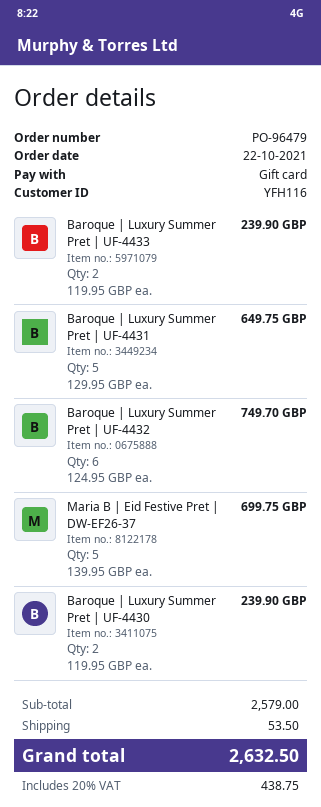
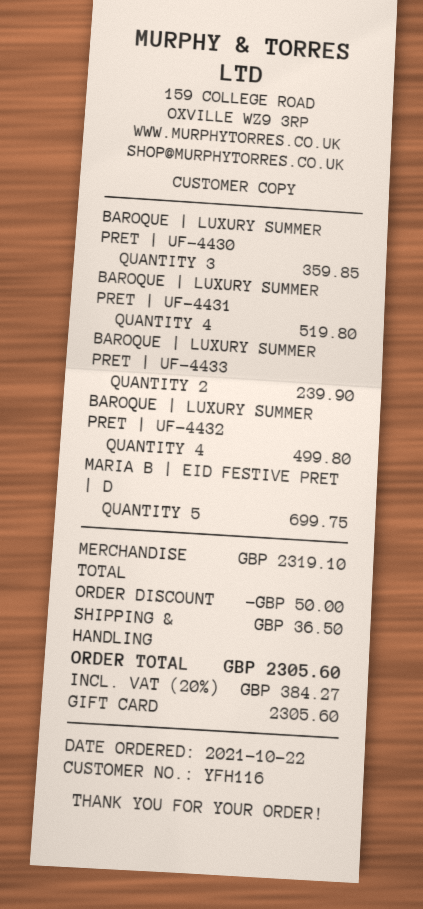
Baroque | Luxury Summer Pret | UF-4431: 5 for 649.75 -> 4 for 519.80
Baroque | Luxury Summer Pret | UF-4432: 6 for 749.70 -> 4 for 499.80
Baroque | Luxury Summer Pret | UF-4430: 2 for 239.90 -> 3 for 359.85
subtotal: 2579.00 -> 2319.10
discount: none -> 50.00
shipping: 53.50 -> 36.50
tax: 20% = 438.75 -> 20% = 384.27
total: 2632.50 -> 2305.60

